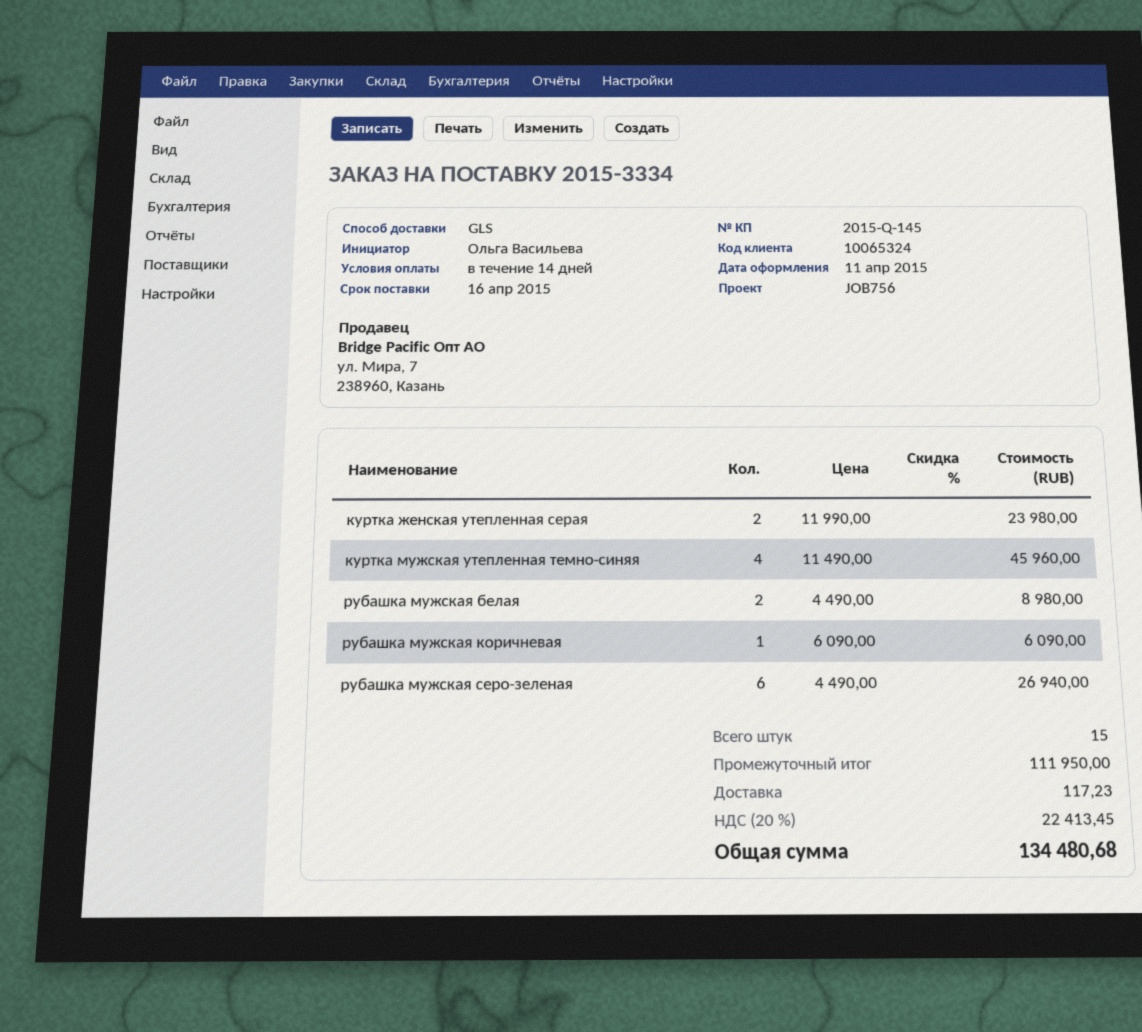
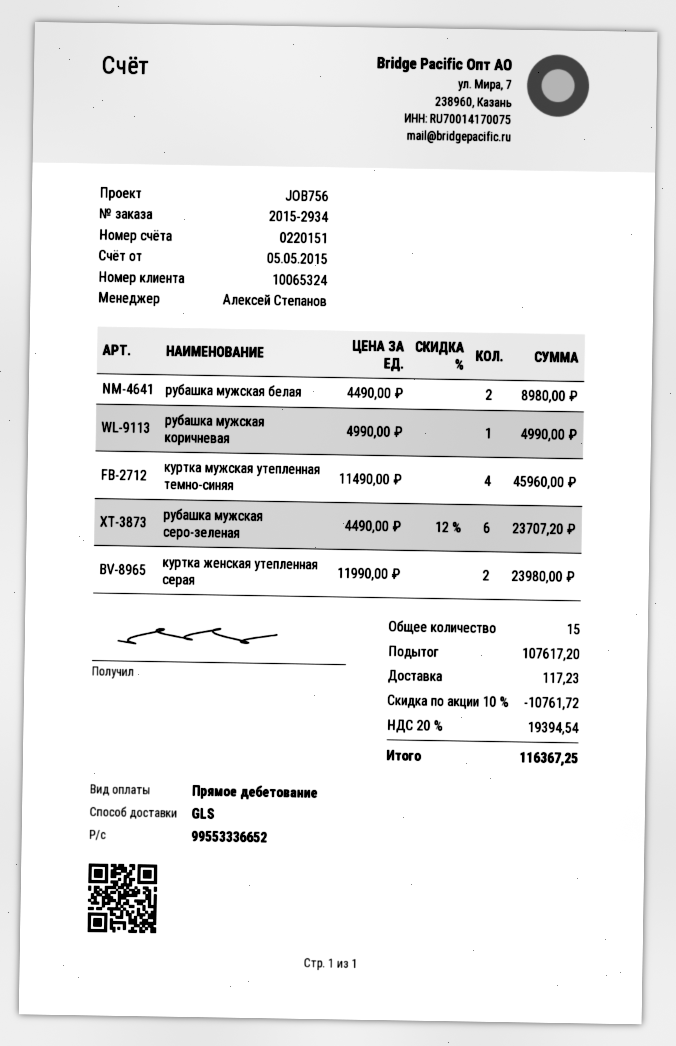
order number: 2015-3334 -> 2015-2934
рубашка мужская коричневая: 1 x 6090.00 = 6090.00 -> 1 x 4990.00 = 4990.00
рубашка мужская серо-зеленая: 6 x 4490.00 = 26940.00 -> 6 x 4490.00 - 12% = 23707.20
subtotal: 111950.00 -> 107617.20
discount: none -> 10% = 10761.72
tax: 20% = 22413.45 -> 20% = 19394.54
total: 134480.68 -> 116367.25

